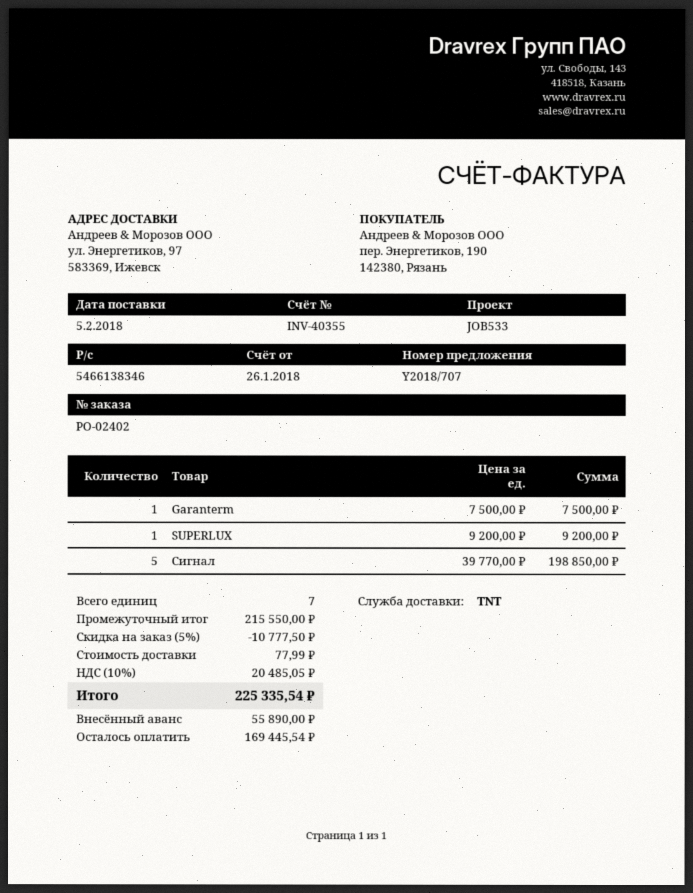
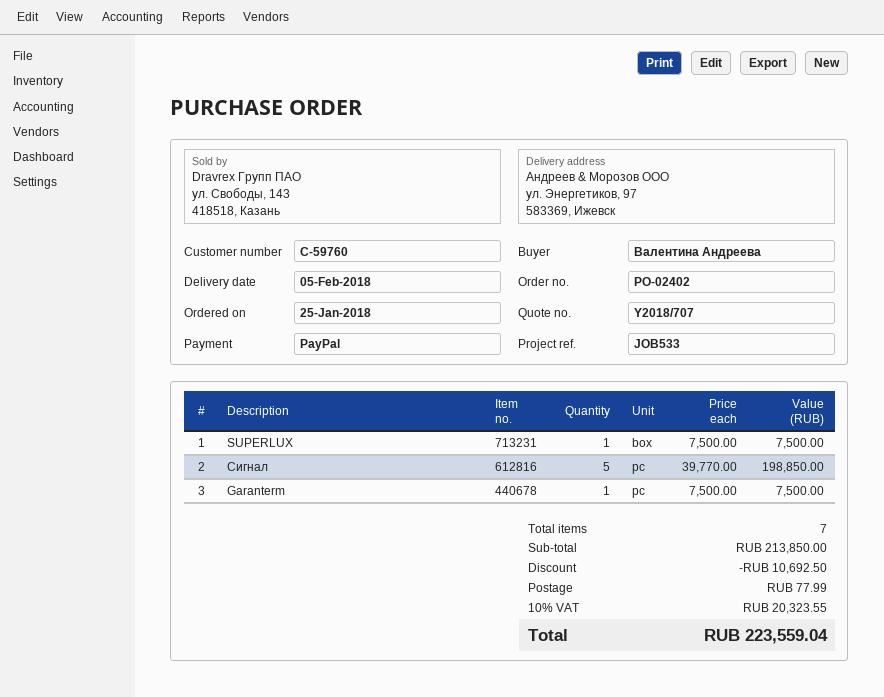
SUPERLUX: 1 x 9200.00 = 9200.00 -> 1 x 7500.00 = 7500.00
subtotal: 215550.00 -> 213850.00
discount: 10777.50 -> 10692.50
tax: 10% = 20485.05 -> 10% = 20323.55
total: 225335.54 -> 223559.04

